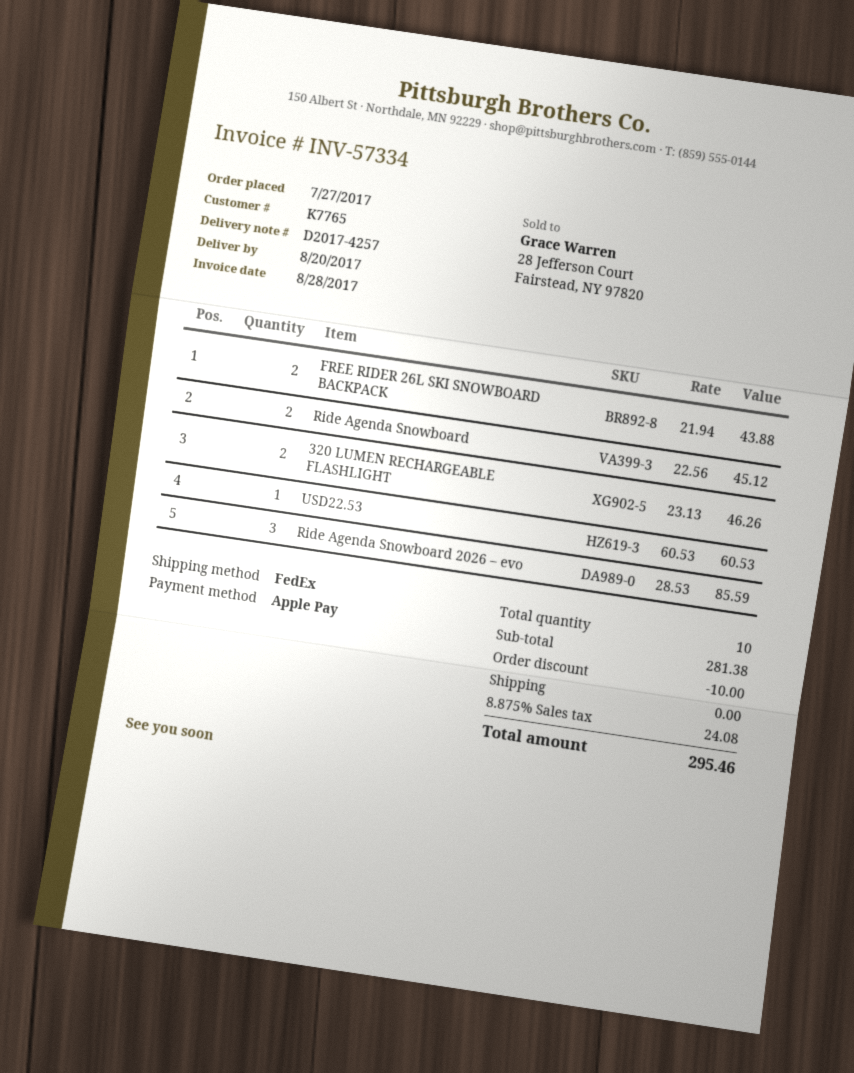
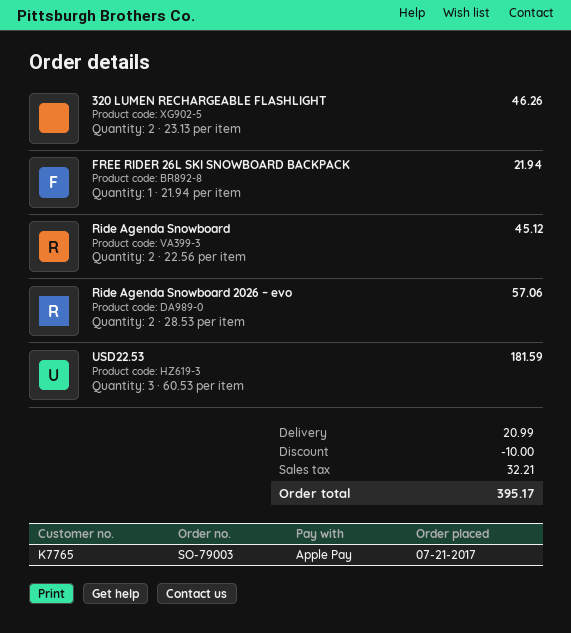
order date: 2017-07-27 -> 2017-07-21
FREE RIDER 26L SKI SNOWBOARD BACKPACK: 2 x 21.94 = 43.88 -> 1 x 21.94 = 21.94
USD22.53: 1 x 60.53 = 60.53 -> 3 x 60.53 = 181.59
Ride Agenda Snowboard 2026 – evo: 3 x 28.53 = 85.59 -> 2 x 28.53 = 57.06
shipping: 0.00 -> 20.99
tax: 24.08 -> 32.21
total: 295.46 -> 395.17

